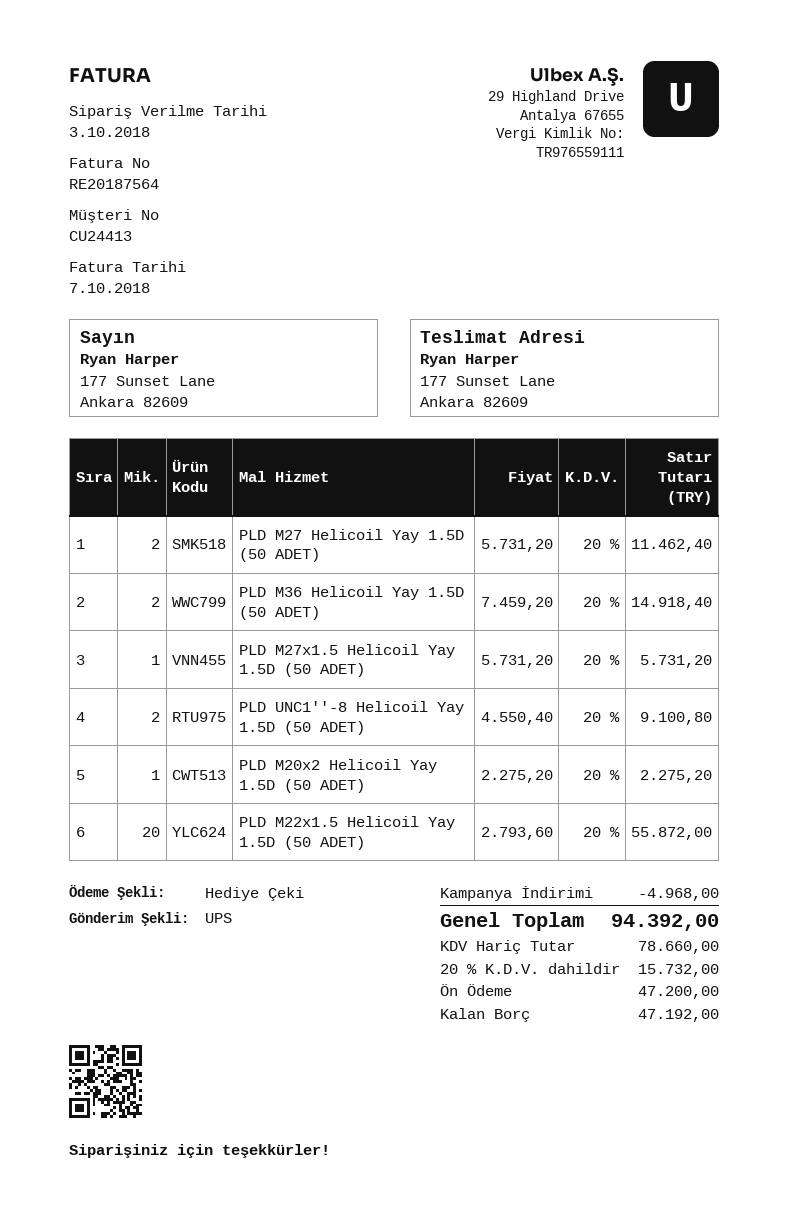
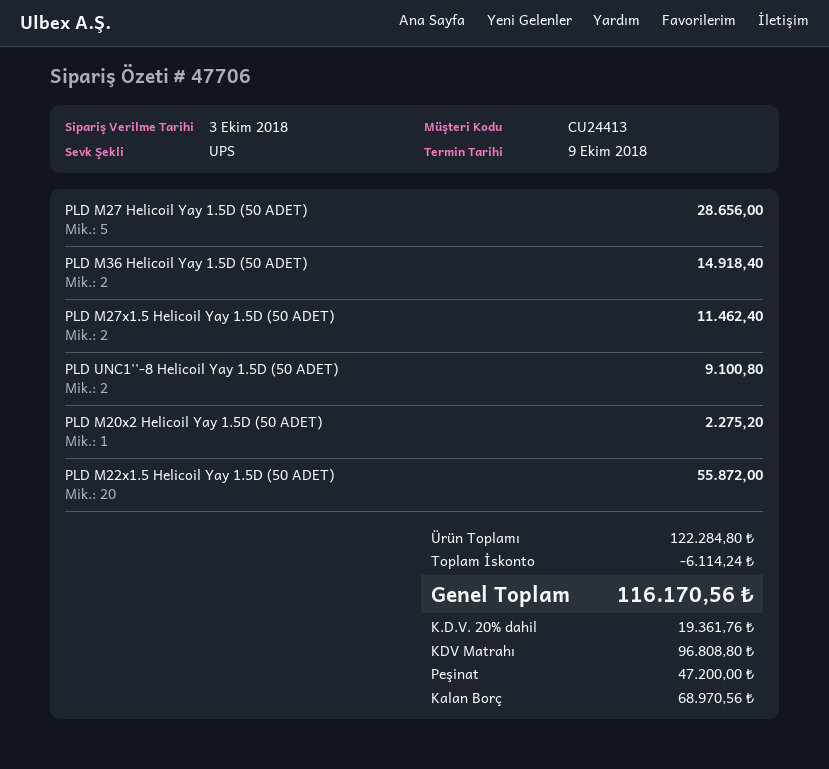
PLD M27 Helicoil Yay 1.5D (50 ADET): 2 for 11462.40 -> 5 for 28656.00
PLD M27x1.5 Helicoil Yay 1.5D (50 ADET): 1 for 5731.20 -> 2 for 11462.40
discount: 4968.00 -> 6114.24
net: 78660.00 -> 96808.80
tax: 20% = 15732.00 -> 20% = 19361.76
total: 94392.00 -> 116170.56
balance: 47192.00 -> 68970.56

